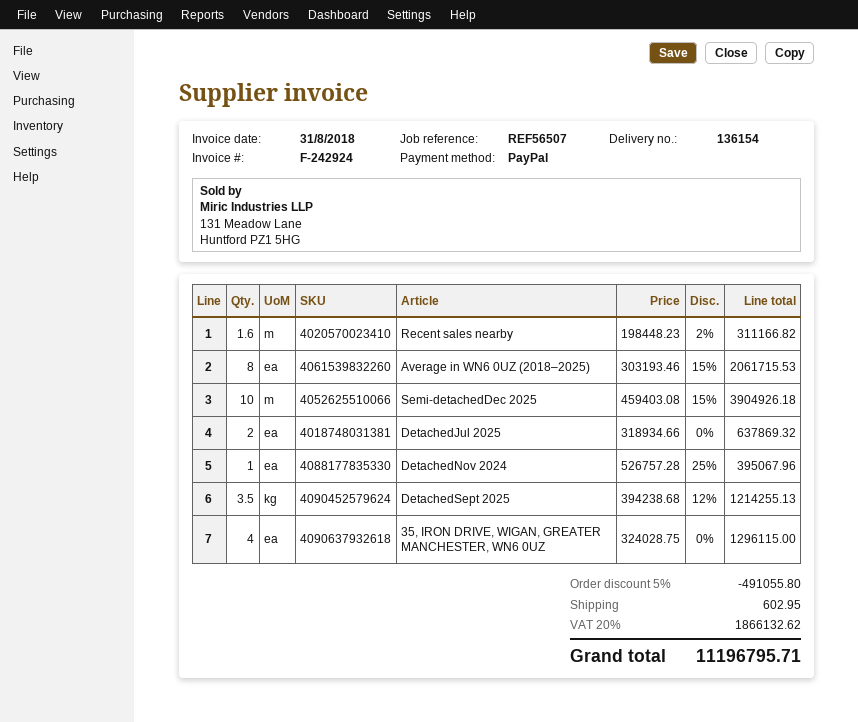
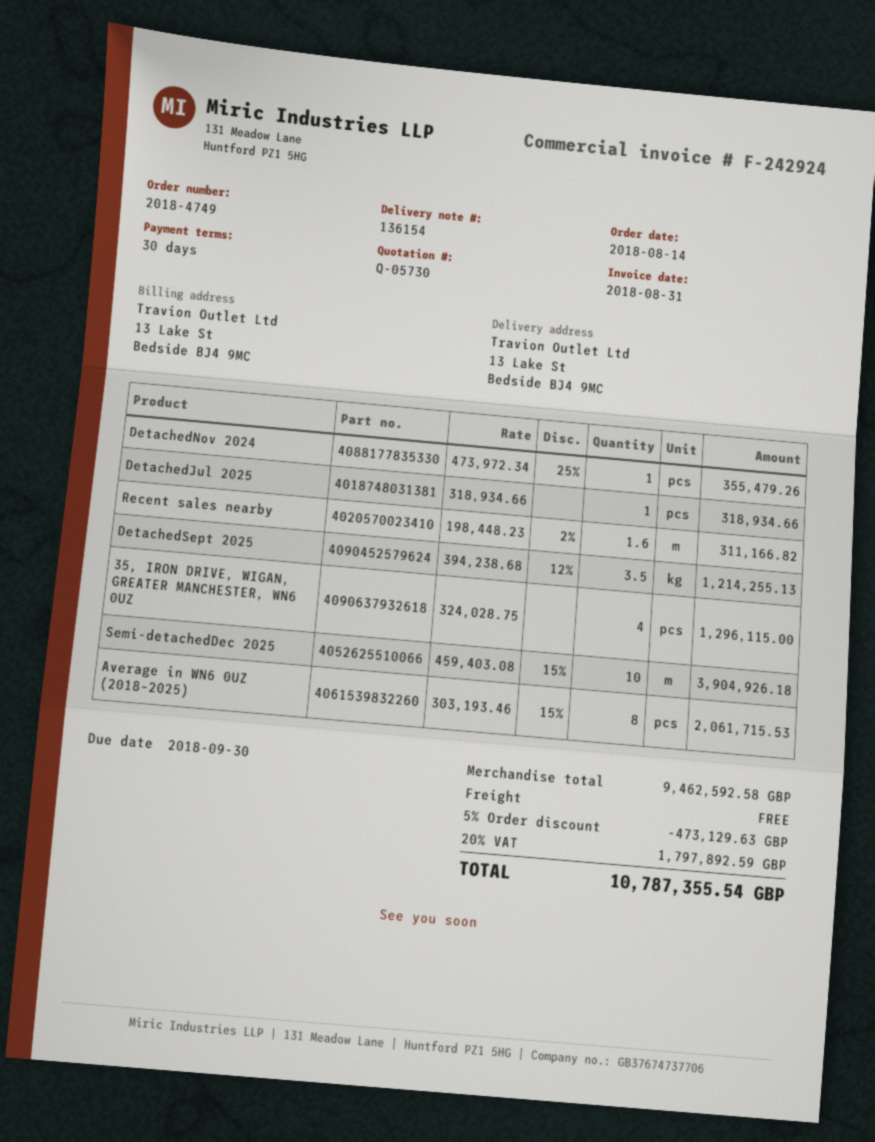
DetachedJul 2025: 2 x 318934.66 = 637869.32 -> 1 x 318934.66 = 318934.66
DetachedNov 2024: 1 x 526757.28 - 25% = 395067.96 -> 1 x 473972.34 - 25% = 355479.26
discount: 5% = 491055.80 -> 5% = 473129.63
shipping: 602.95 -> 0.00
tax: 20% = 1866132.62 -> 20% = 1797892.59
total: 11196795.71 -> 10787355.54

